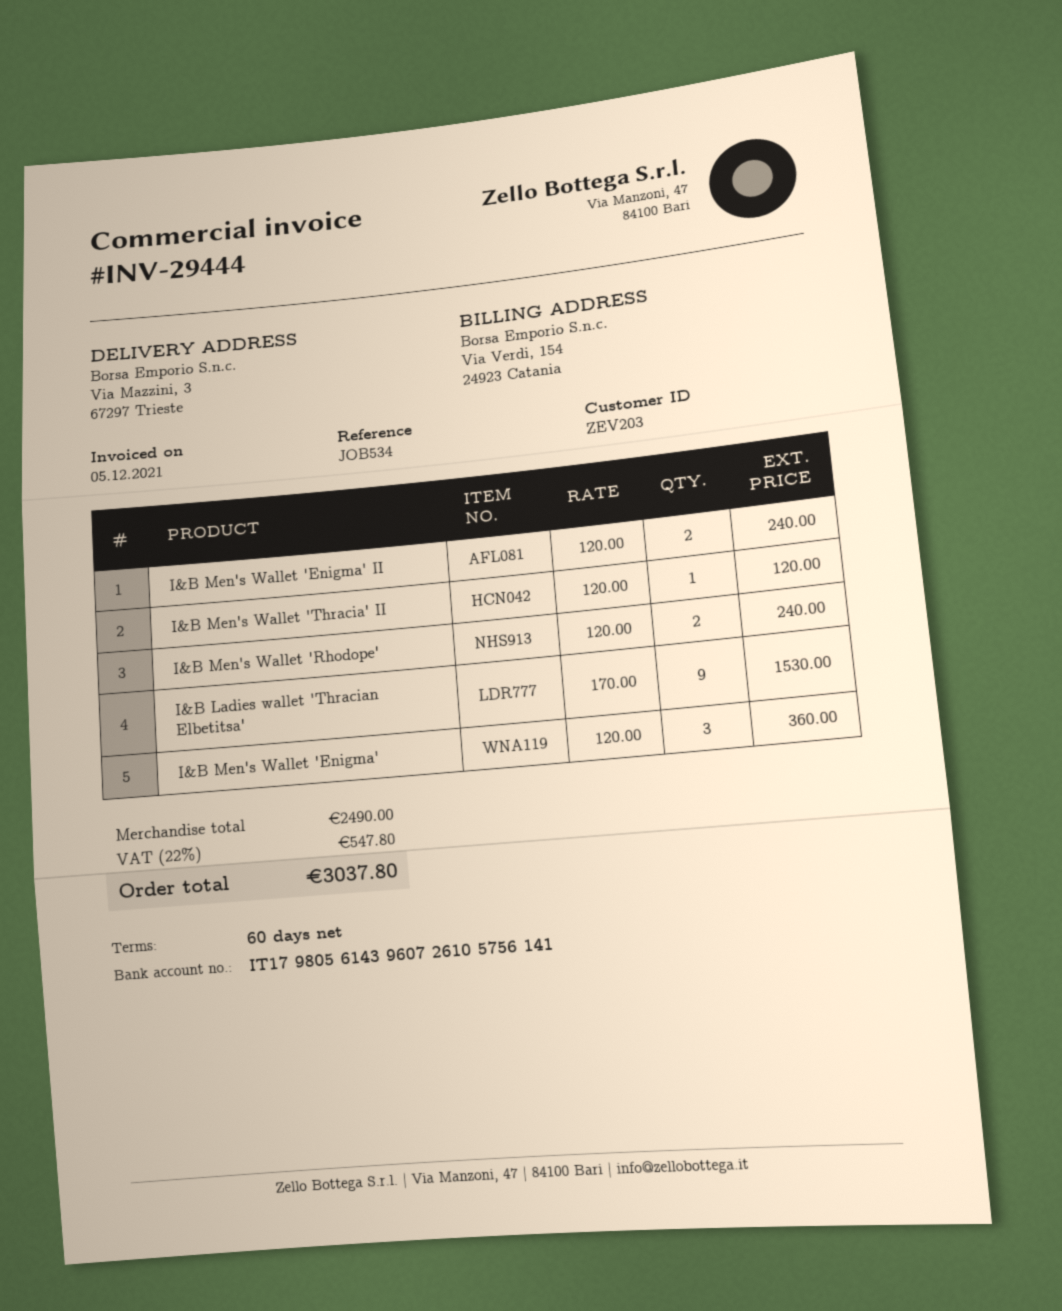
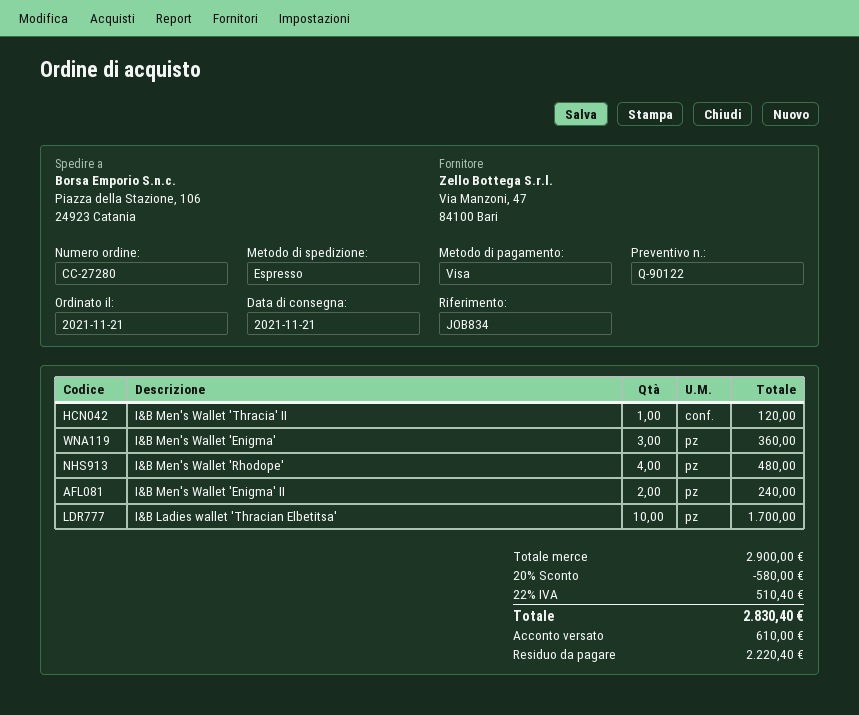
reference: JOB534 -> JOB834
ship to: Via Mazzini, 3, 67297 Trieste -> Piazza della Stazione, 106, 24923 Catania
I&B Men's Wallet 'Rhodope': 2 for 240.00 -> 4 for 480.00
I&B Ladies wallet 'Thracian Elbetitsa': 9 for 1530.00 -> 10 for 1700.00
subtotal: 2490.00 -> 2900.00
discount: none -> 20% = 580.00
tax: 22% = 547.80 -> 22% = 510.40
total: 3037.80 -> 2830.40

